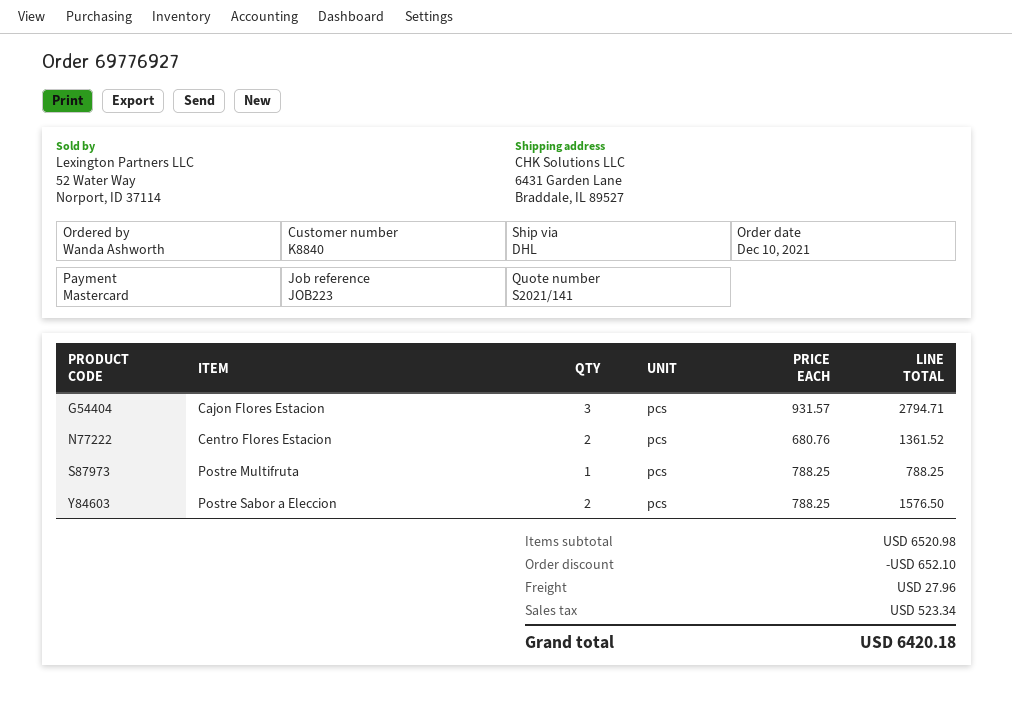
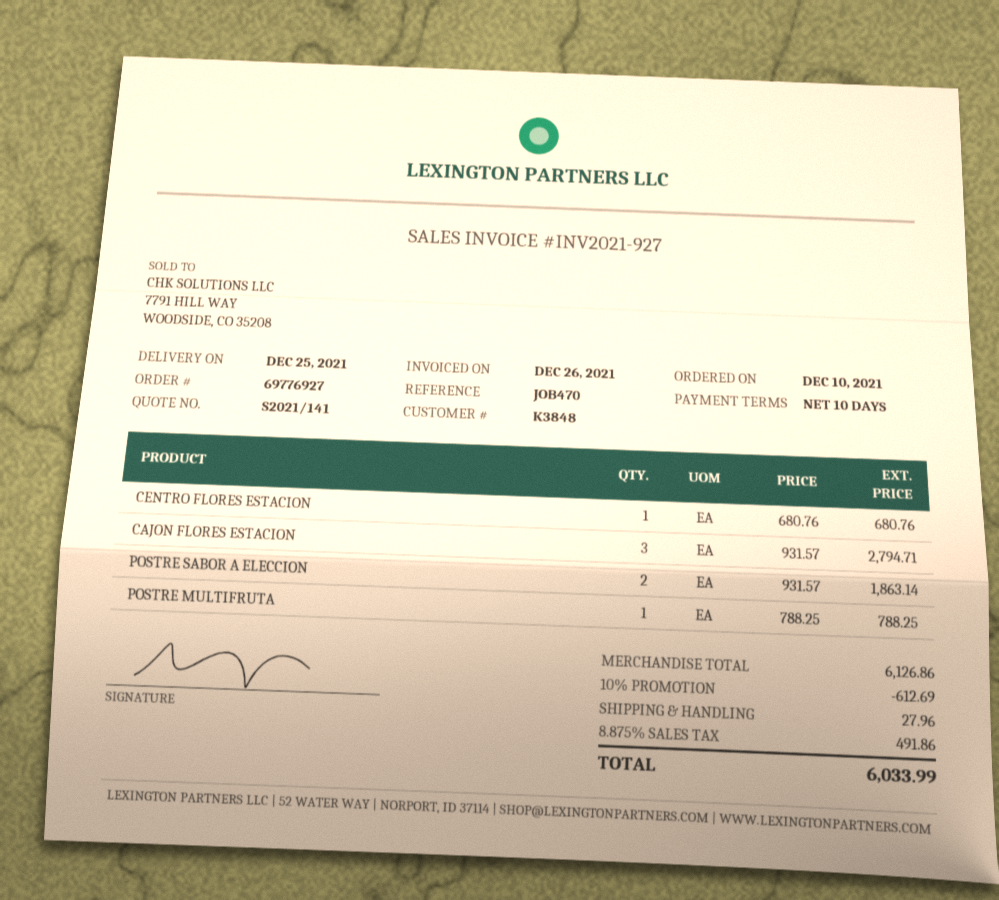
customer number: K8840 -> K3848
reference: JOB223 -> JOB470
Centro Flores Estacion: 2 x 680.76 = 1361.52 -> 1 x 680.76 = 680.76
Postre Sabor a Eleccion: 2 x 788.25 = 1576.50 -> 2 x 931.57 = 1863.14
subtotal: 6520.98 -> 6126.86
discount: 652.10 -> 612.69
tax: 523.34 -> 491.86
total: 6420.18 -> 6033.99

